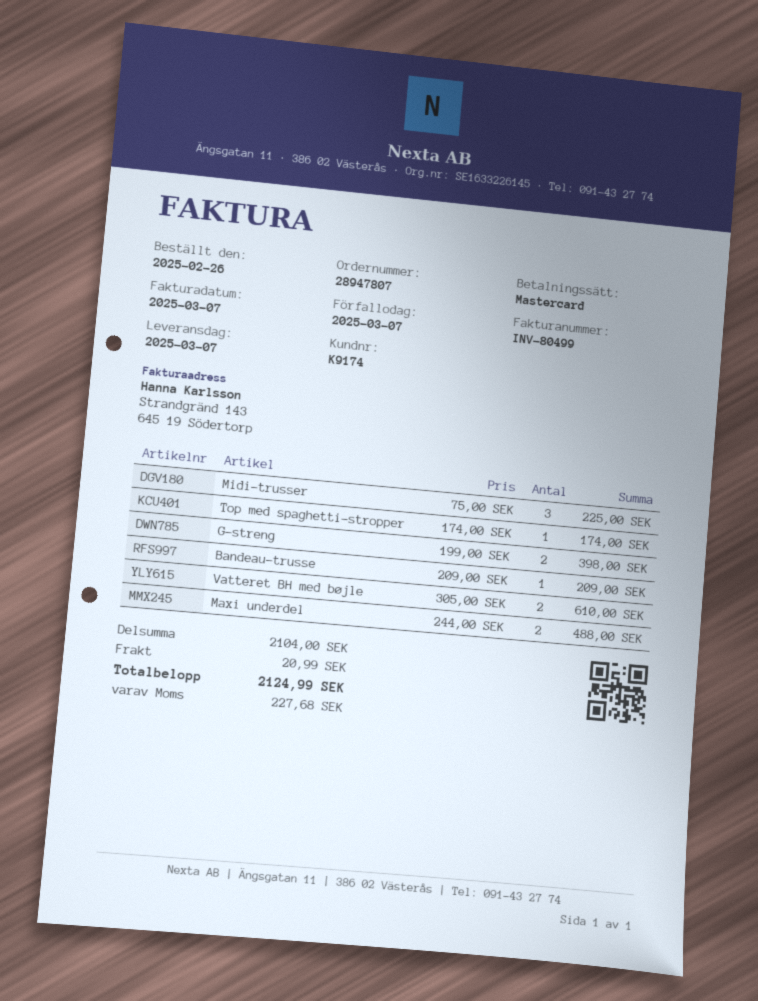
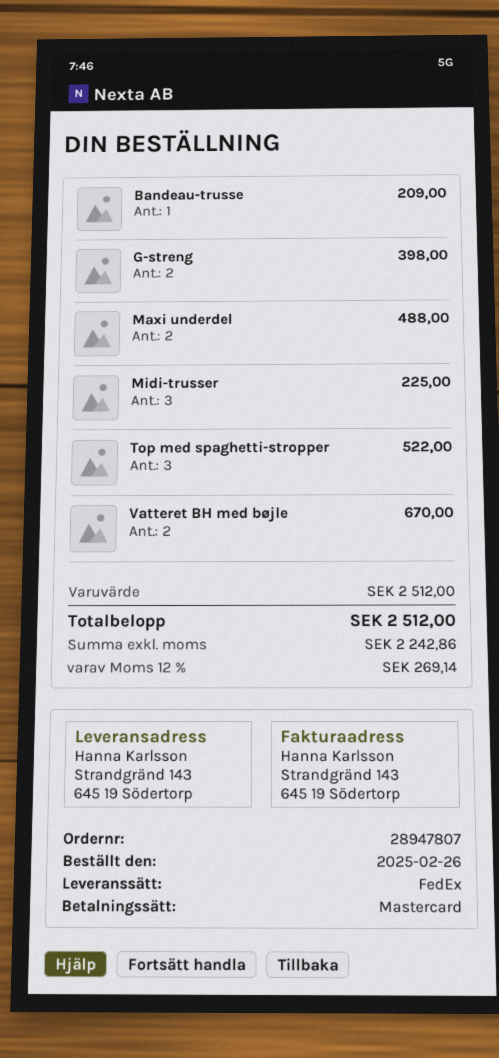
Top med spaghetti-stropper: 1 for 174.00 -> 3 for 522.00
Vatteret BH med bøjle: 2 for 610.00 -> 2 for 670.00
subtotal: 2104.00 -> 2512.00
shipping: 20.99 -> none
tax: 227.68 -> 269.14
total: 2124.99 -> 2512.00

